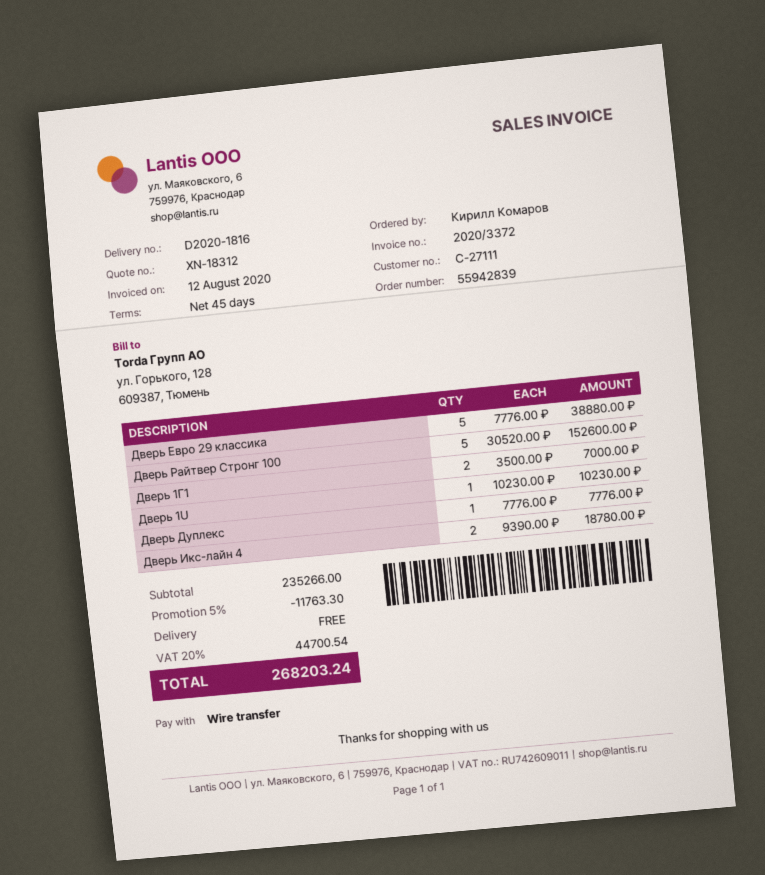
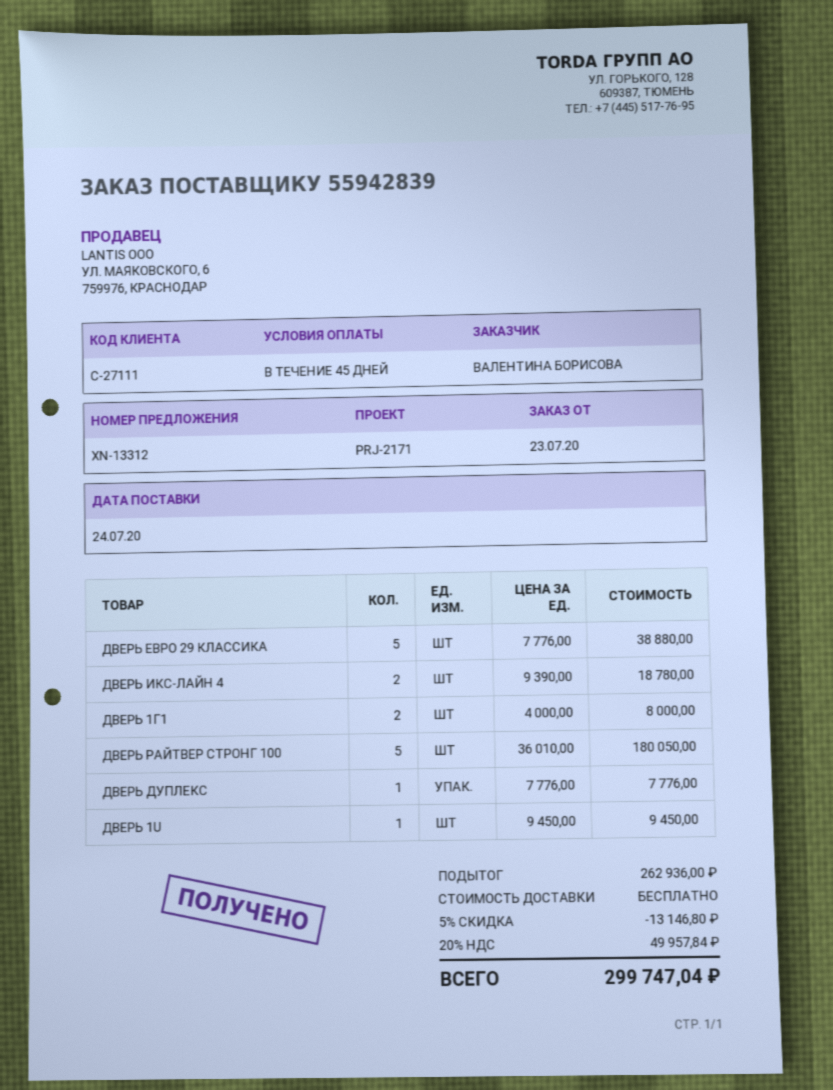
quote number: XN-18312 -> XN-13312
ordered by: Кирилл Комаров -> ВАЛЕНТИНА БОРИСОВА
Дверь Райтвер Стронг 100: 5 x 30520.00 = 152600.00 -> 5 x 36010.00 = 180050.00
Дверь 1Г1: 2 x 3500.00 = 7000.00 -> 2 x 4000.00 = 8000.00
Дверь 1U: 1 x 10230.00 = 10230.00 -> 1 x 9450.00 = 9450.00
subtotal: 235266.00 -> 262936.00
discount: 5% = 11763.30 -> 5% = 13146.80
tax: 20% = 44700.54 -> 20% = 49957.84
total: 268203.24 -> 299747.04

